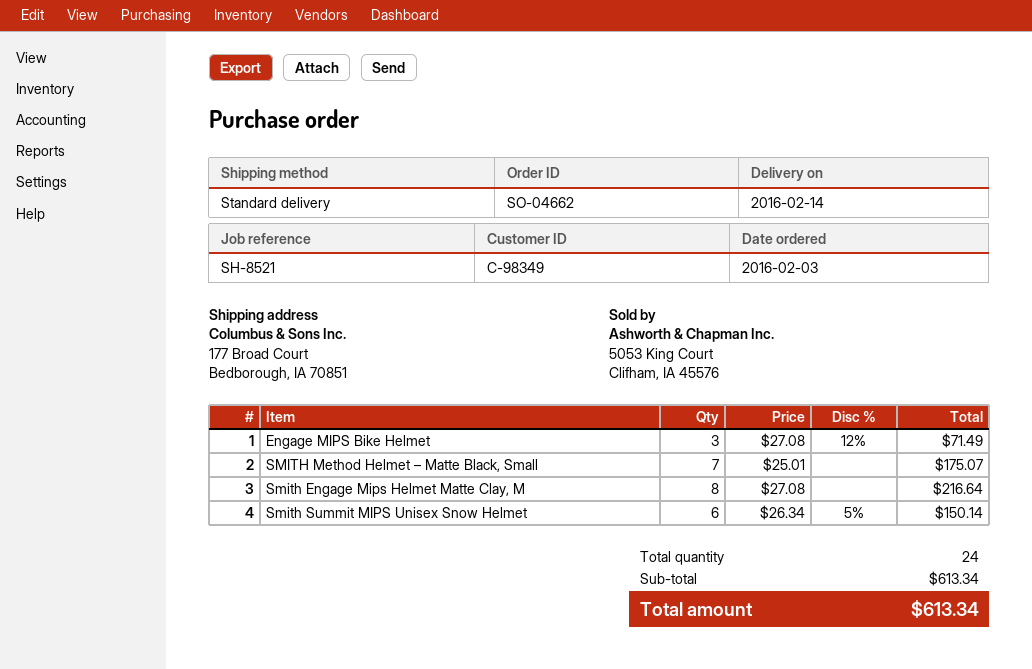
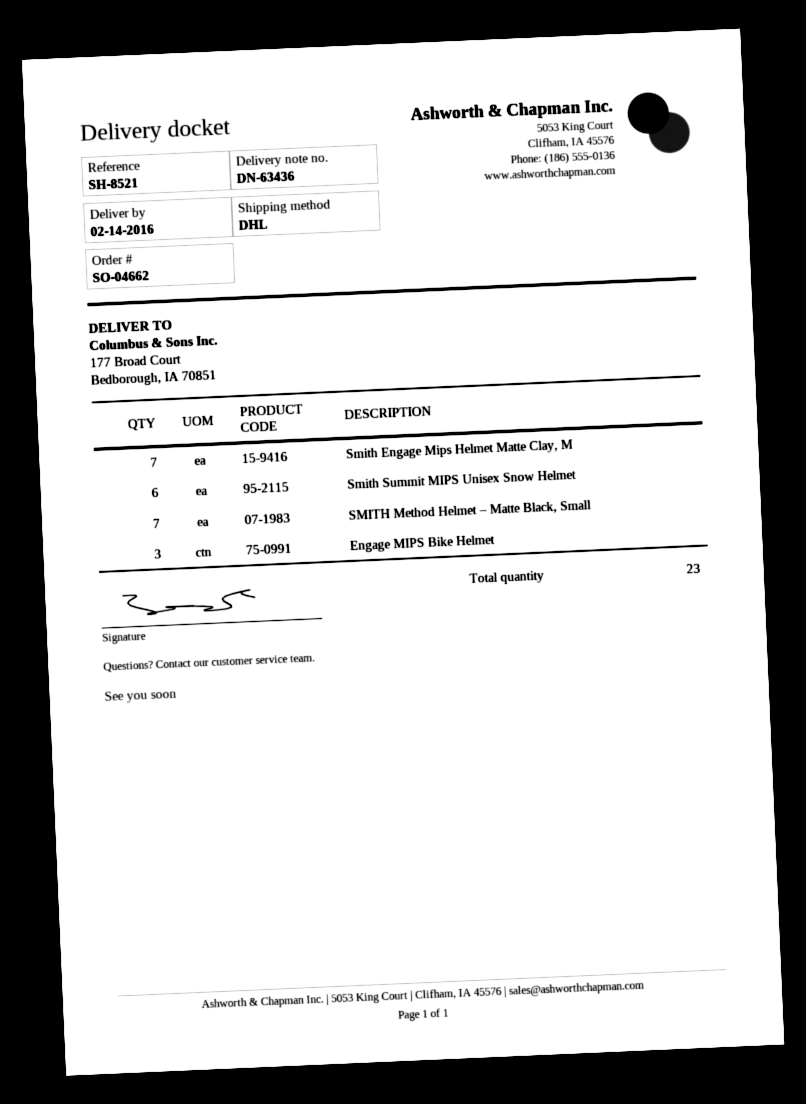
shipping method: standard -> DHL
Smith Engage Mips Helmet Matte Clay, M: 8 -> 7
total quantity: 24 -> 23

